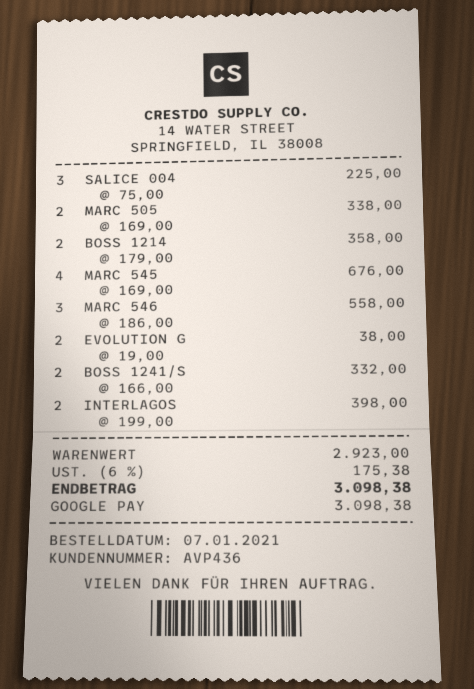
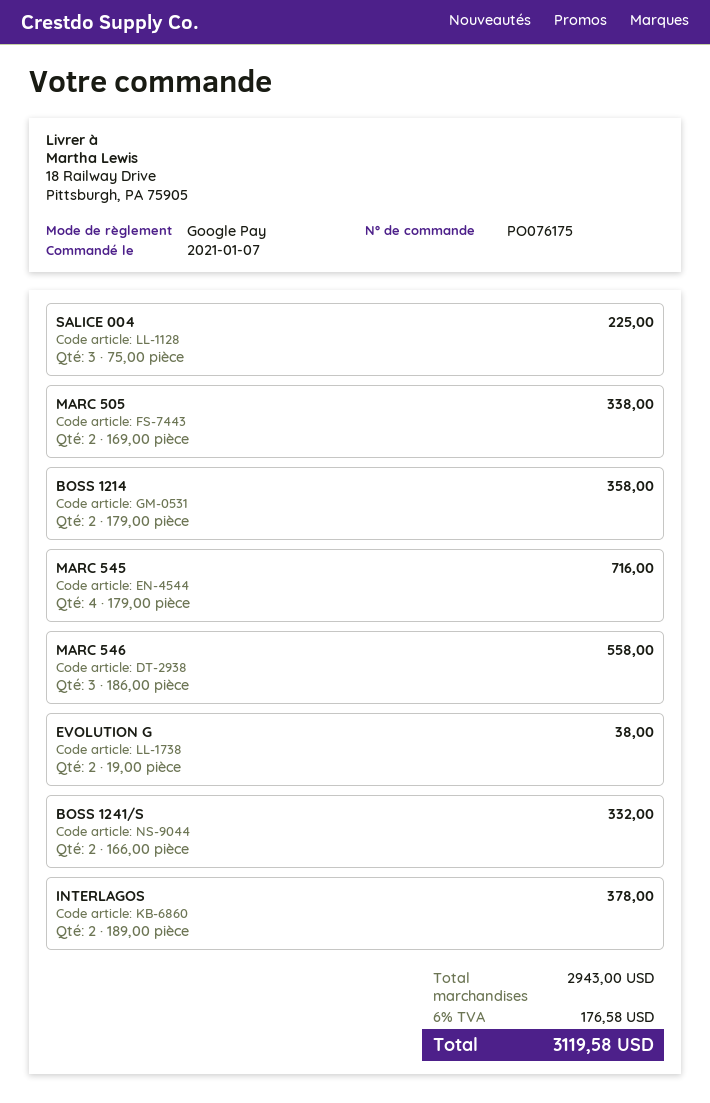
MARC 545: 4 x 169.00 = 676.00 -> 4 x 179.00 = 716.00
INTERLAGOS: 2 x 199.00 = 398.00 -> 2 x 189.00 = 378.00
subtotal: 2923.00 -> 2943.00
tax: 6% = 175.38 -> 6% = 176.58
total: 3098.38 -> 3119.58

